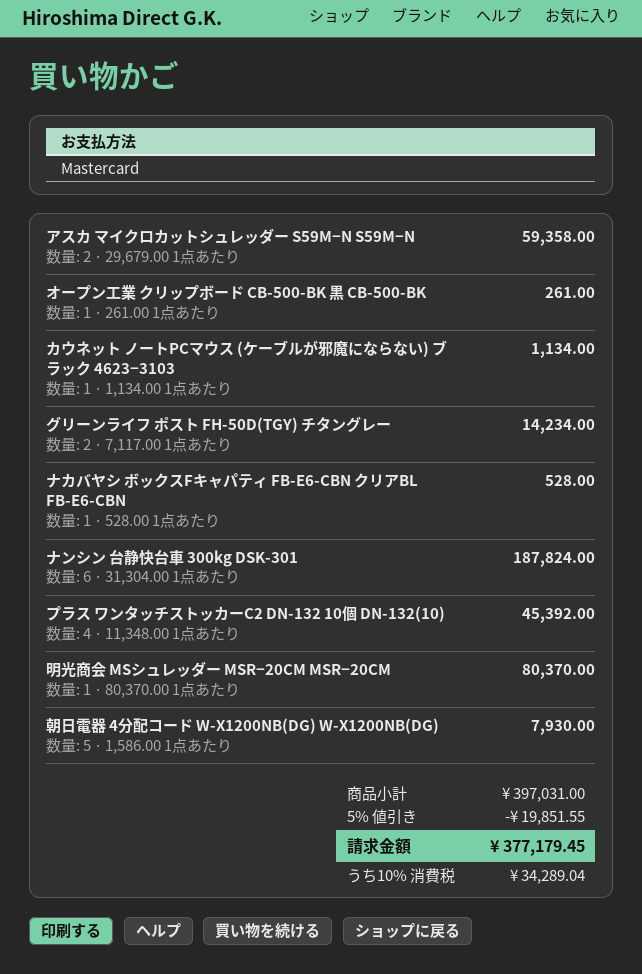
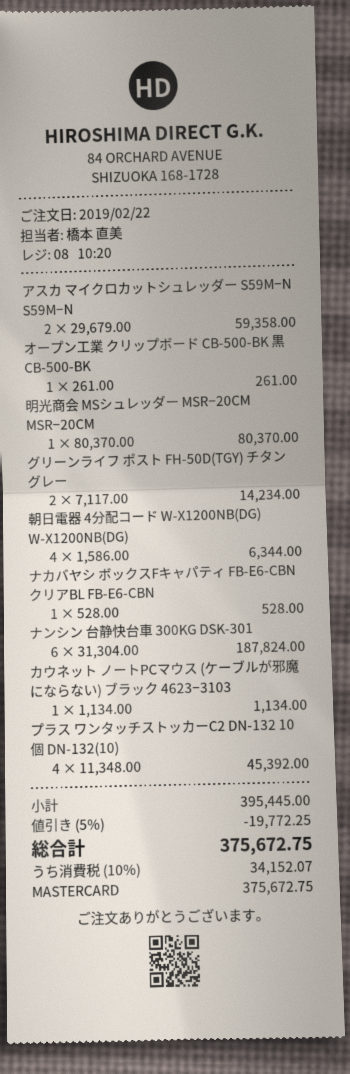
朝日電器 4分配コード W-X1200NB(DG) W-X1200NB(DG): 5 x 1586.00 = 7930.00 -> 4 x 1586.00 = 6344.00
subtotal: 397031.00 -> 395445.00
discount: 5% = 19851.55 -> 5% = 19772.25
tax: 10% = 34289.04 -> 10% = 34152.07
total: 377179.45 -> 375672.75

